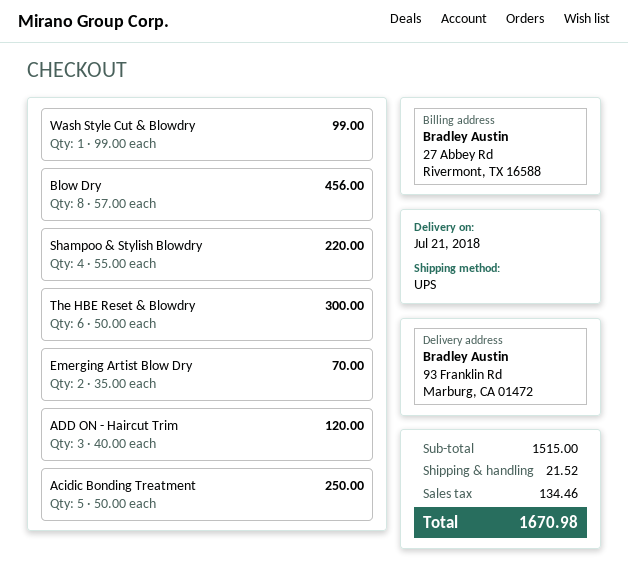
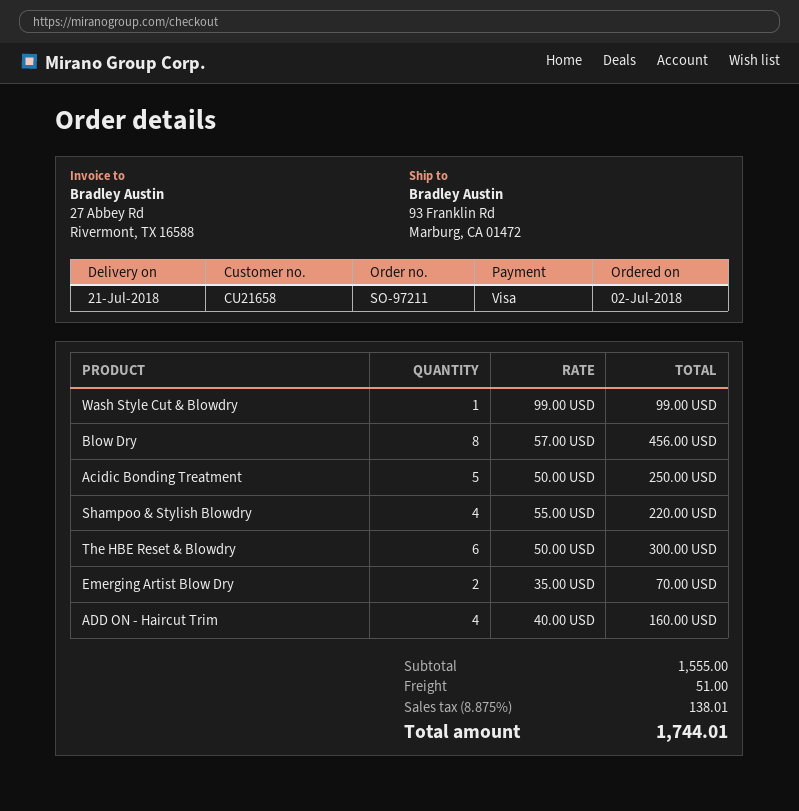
ADD ON - Haircut Trim: 3 x 40.00 = 120.00 -> 4 x 40.00 = 160.00
subtotal: 1515.00 -> 1555.00
shipping: 21.52 -> 51.00
tax: 134.46 -> 138.01
total: 1670.98 -> 1744.01

